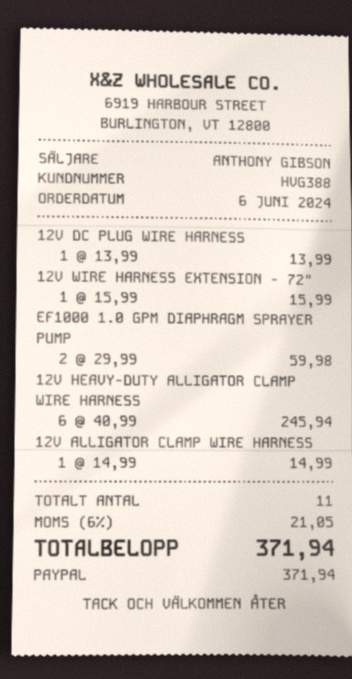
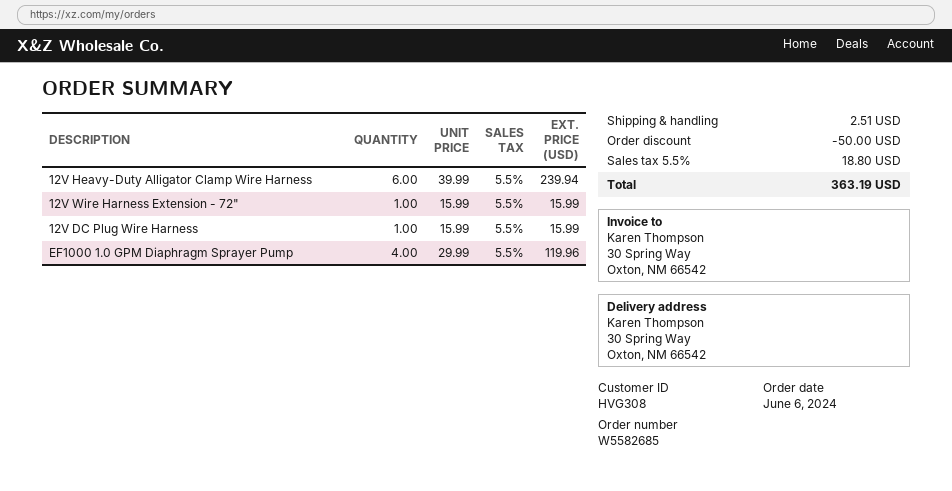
customer number: HVG388 -> HVG308
12V DC PLUG WIRE HARNESS: 1 x 13.99 = 13.99 -> 1 x 15.99 = 15.99
EF1000 1.0 GPM DIAPHRAGM SPRAYER PUMP: 2 x 29.99 = 59.98 -> 4 x 29.99 = 119.96
12V HEAVY-DUTY ALLIGATOR CLAMP WIRE HARNESS: 6 x 40.99 = 245.94 -> 6 x 39.99 = 239.94
12V ALLIGATOR CLAMP WIRE HARNESS: 1 x 14.99 = 14.99 -> none
discount: none -> 50.00
shipping: none -> 2.51
tax: 6% = 21.05 -> 5.5% = 18.80
total: 371.94 -> 363.19

